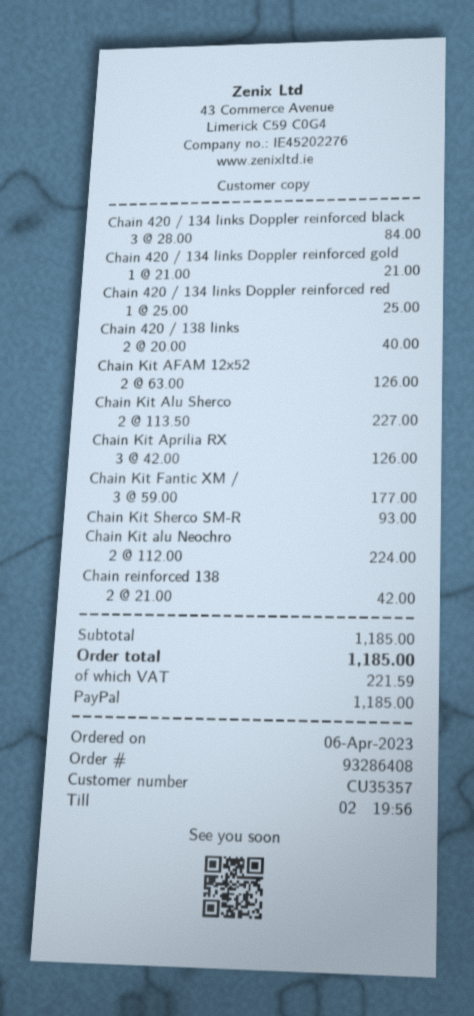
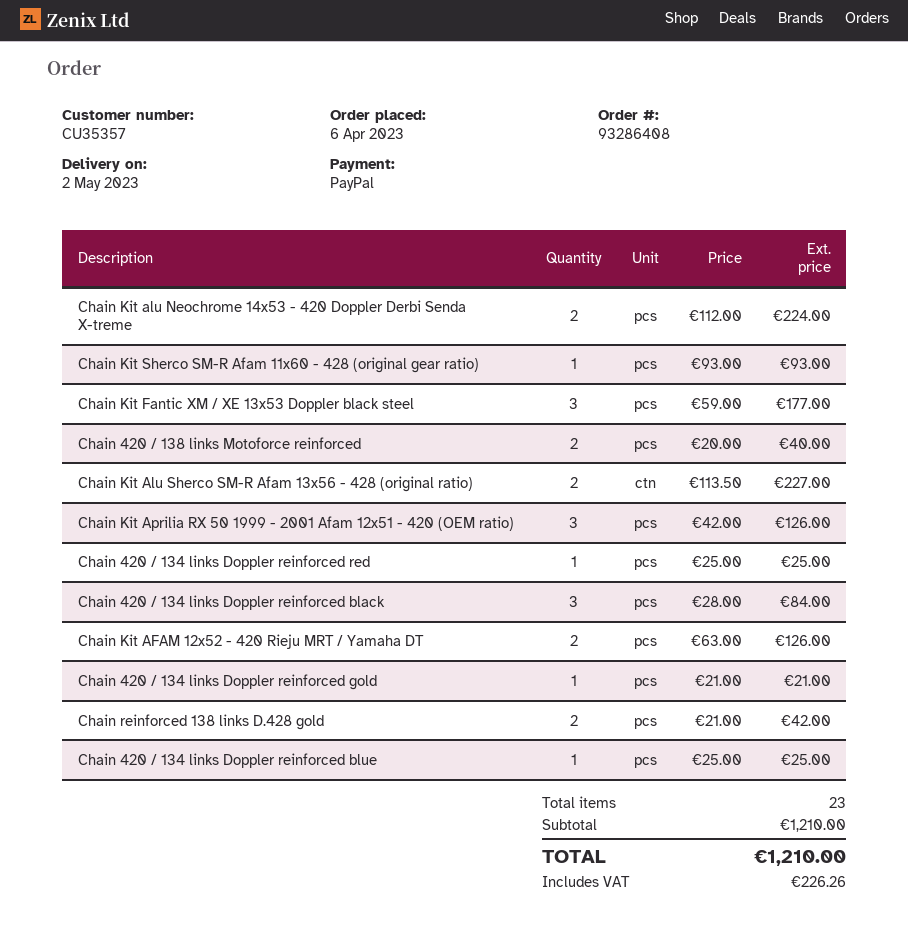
Chain 420 / 134 links Doppler reinforced blue: none -> 1 x 25.00 = 25.00
subtotal: 1185.00 -> 1210.00
tax: 221.59 -> 226.26
total: 1185.00 -> 1210.00

